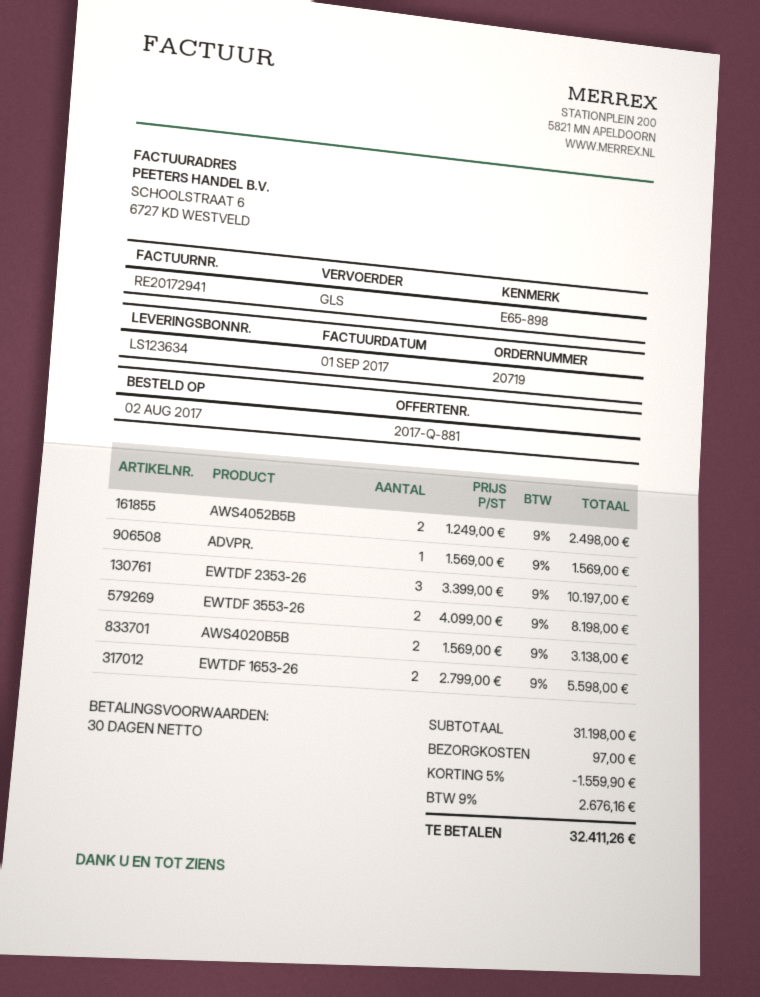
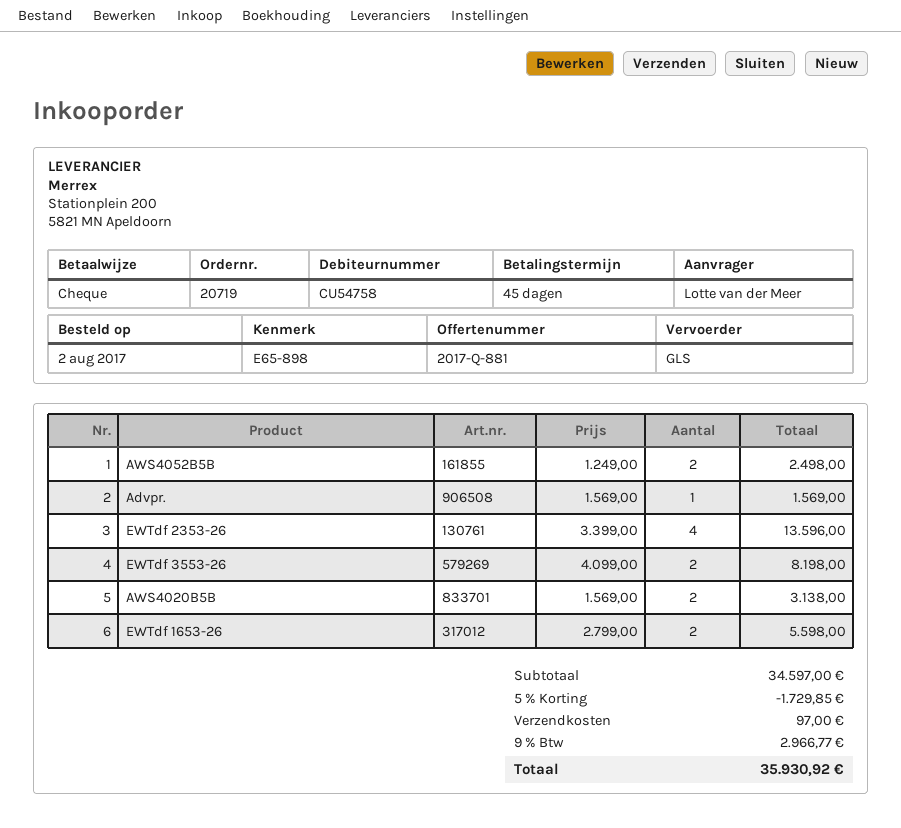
payment terms: 30 days -> 45 days
EWTDF 2353-26: 3 x 3399.00 = 10197.00 -> 4 x 3399.00 = 13596.00
subtotal: 31198.00 -> 34597.00
discount: 5% = 1559.90 -> 5% = 1729.85
tax: 9% = 2676.16 -> 9% = 2966.77
total: 32411.26 -> 35930.92

